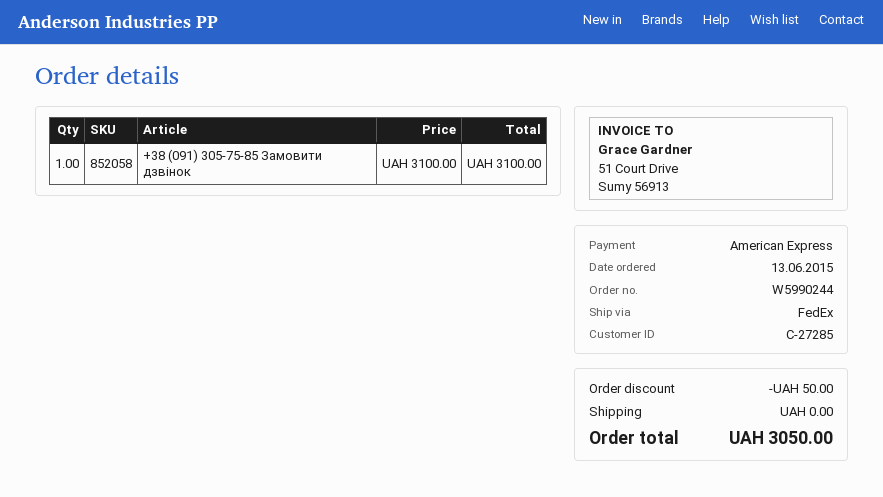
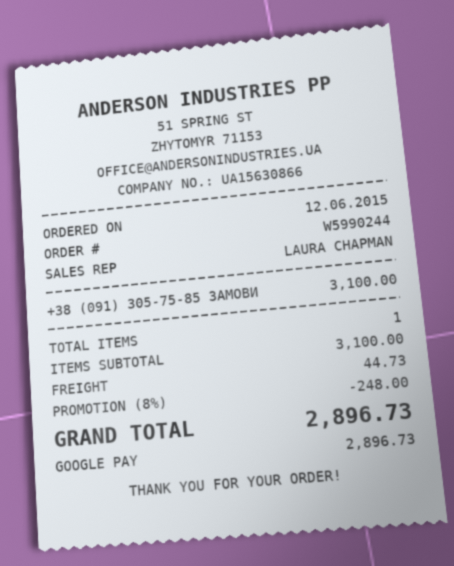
order date: 2015-06-13 -> 2015-06-12
payment method: American Express -> Google Pay
discount: 50.00 -> 248.00
shipping: 0.00 -> 44.73
total: 3050.00 -> 2896.73

